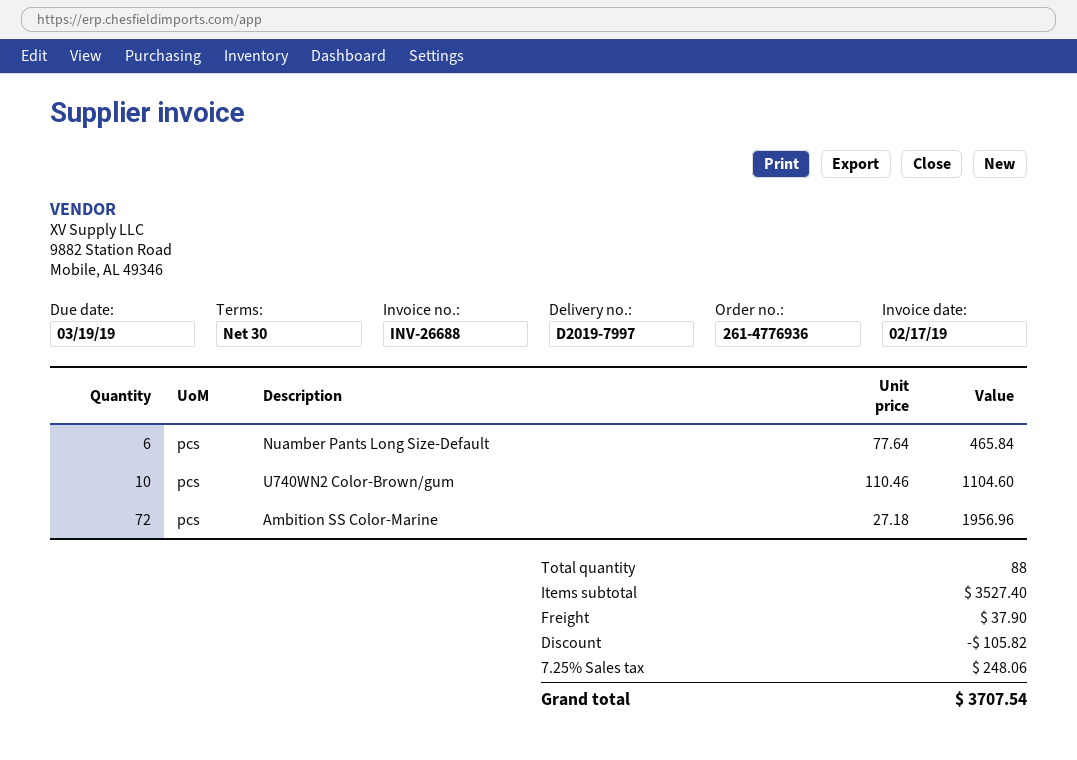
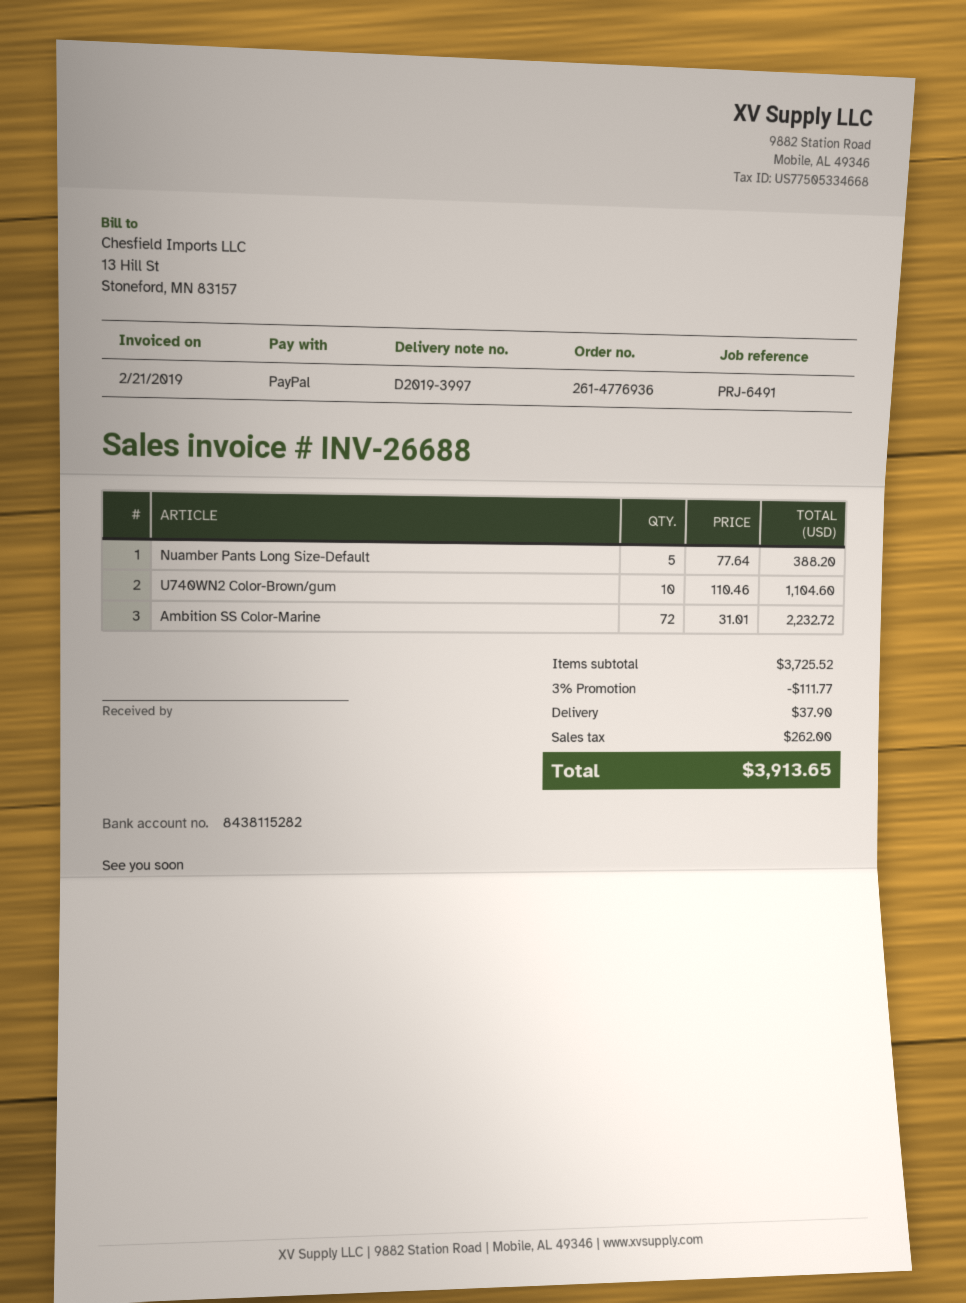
delivery note number: D2019-7997 -> D2019-3997
invoice date: 2019-02-17 -> 2019-02-21
Nuamber Pants Long Size-Default: 6 x 77.64 = 465.84 -> 5 x 77.64 = 388.20
Ambition SS Color-Marine: 72 x 27.18 = 1956.96 -> 72 x 31.01 = 2232.72
subtotal: 3527.40 -> 3725.52
discount: 105.82 -> 111.77
tax: 248.06 -> 262.00
total: 3707.54 -> 3913.65

